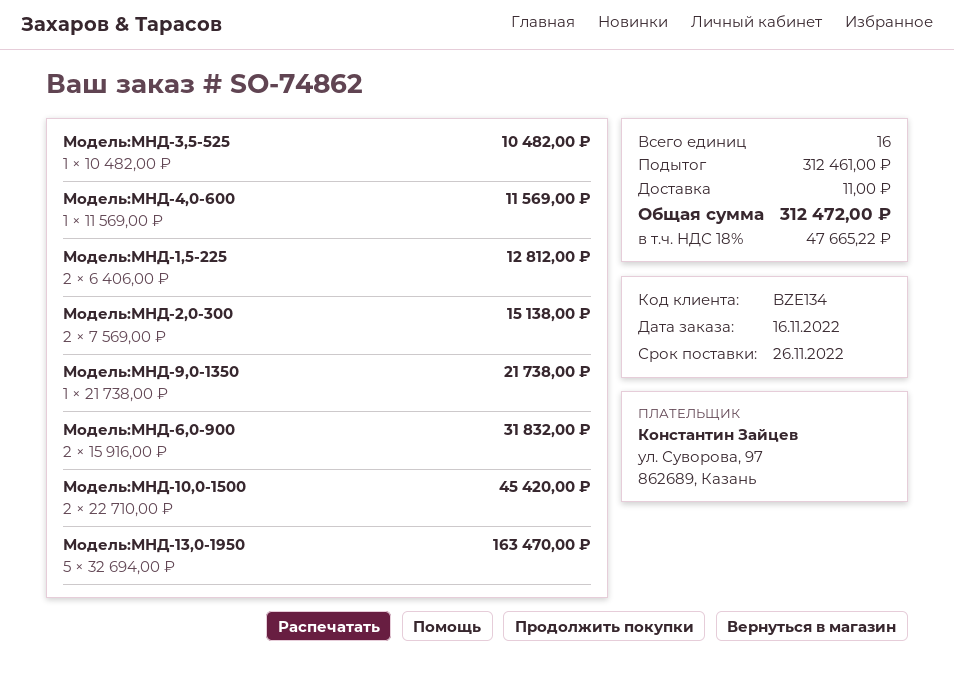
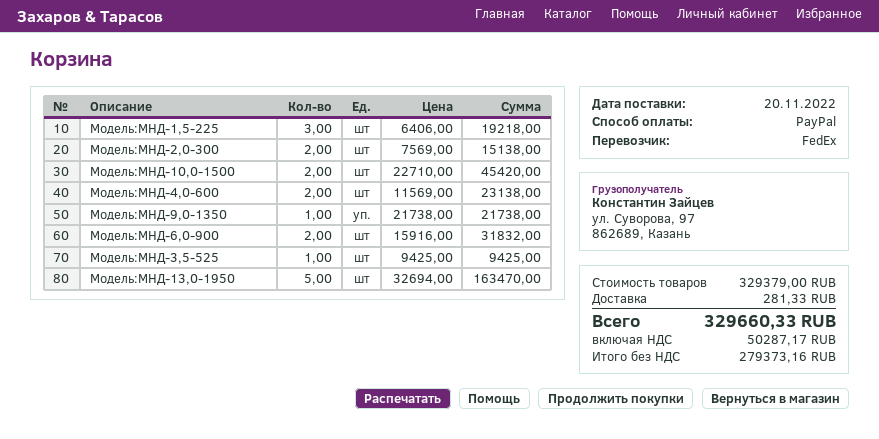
delivery date: 2022-11-26 -> 2022-11-20
Модель:МНД-3,5-525: 1 x 10482.00 = 10482.00 -> 1 x 9425.00 = 9425.00
Модель:МНД-4,0-600: 1 x 11569.00 = 11569.00 -> 2 x 11569.00 = 23138.00
Модель:МНД-1,5-225: 2 x 6406.00 = 12812.00 -> 3 x 6406.00 = 19218.00
subtotal: 312461.00 -> 329379.00
shipping: 11.00 -> 281.33
tax: 47665.22 -> 50287.17
total: 312472.00 -> 329660.33

